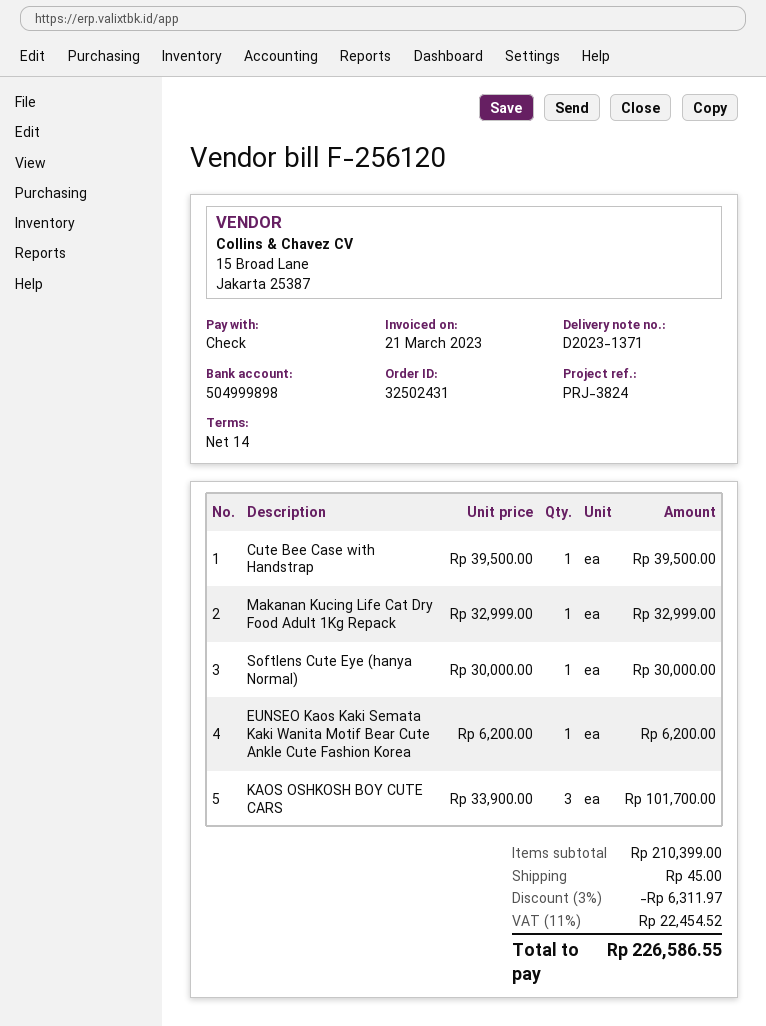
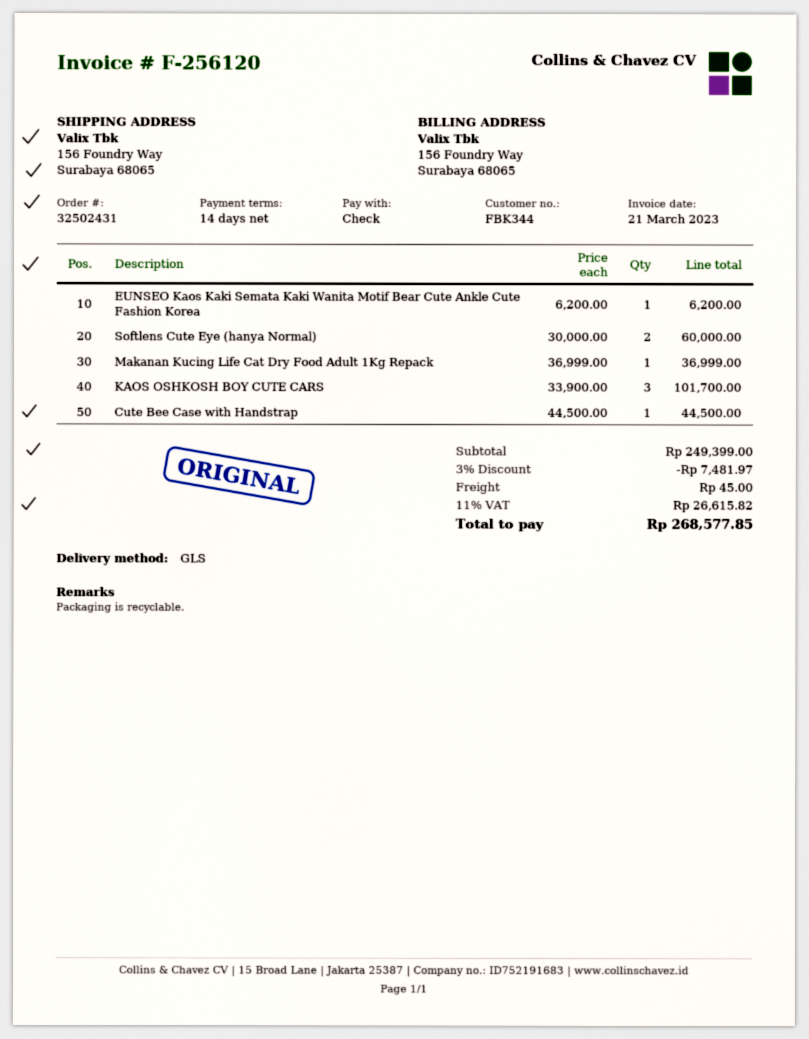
Cute Bee Case with Handstrap: 1 x 39500.00 = 39500.00 -> 1 x 44500.00 = 44500.00
Makanan Kucing Life Cat Dry Food Adult 1Kg Repack: 1 x 32999.00 = 32999.00 -> 1 x 36999.00 = 36999.00
Softlens Cute Eye (hanya Normal): 1 x 30000.00 = 30000.00 -> 2 x 30000.00 = 60000.00
subtotal: 210399.00 -> 249399.00
discount: 3% = 6311.97 -> 3% = 7481.97
tax: 11% = 22454.52 -> 11% = 26615.82
total: 226586.55 -> 268577.85

